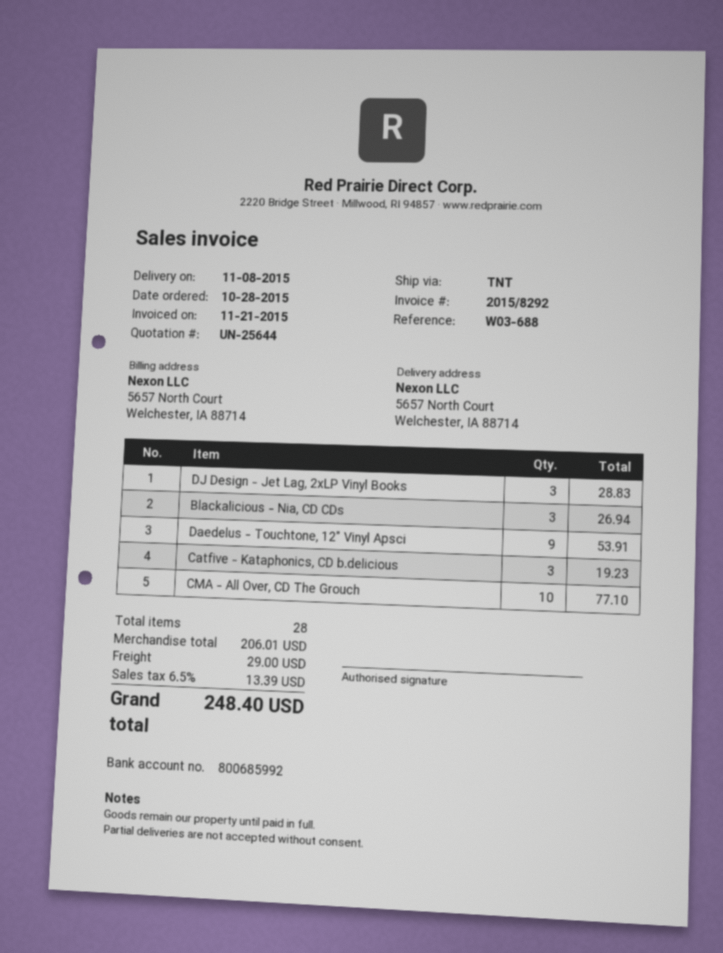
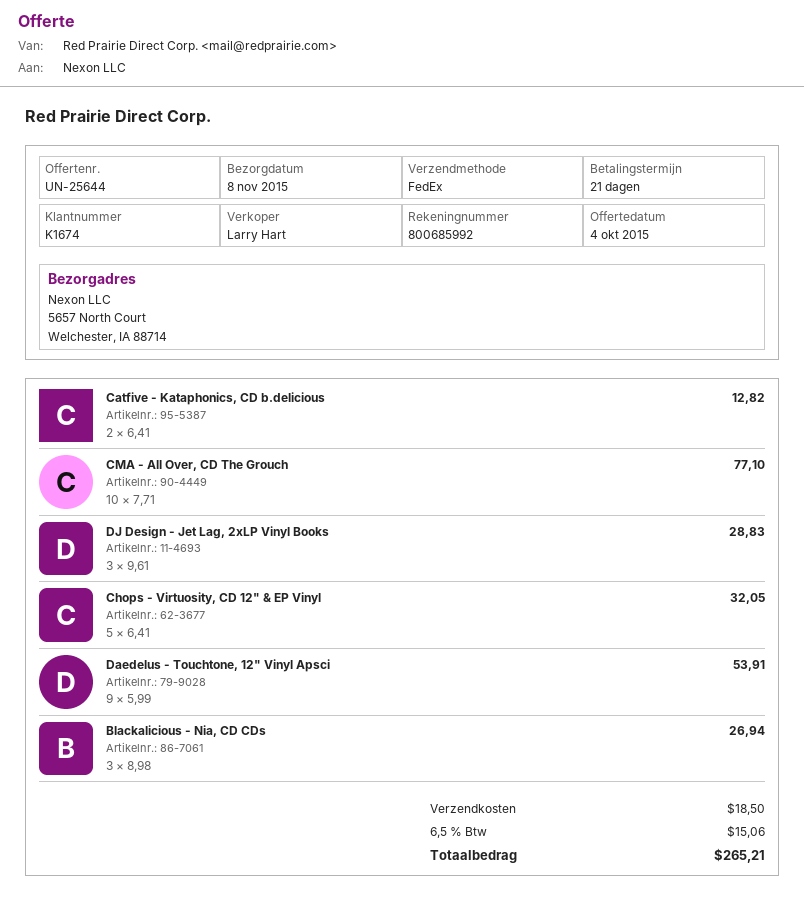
shipping method: TNT -> FedEx
Catfive - Kataphonics, CD b.delicious: 3 for 19.23 -> 2 for 12.82
Chops - Virtuosity, CD 12" & EP Vinyl: none -> 5 for 32.05
shipping: 29.00 -> 18.50
tax: 6.5% = 13.39 -> 6.5% = 15.06
total: 248.40 -> 265.21

